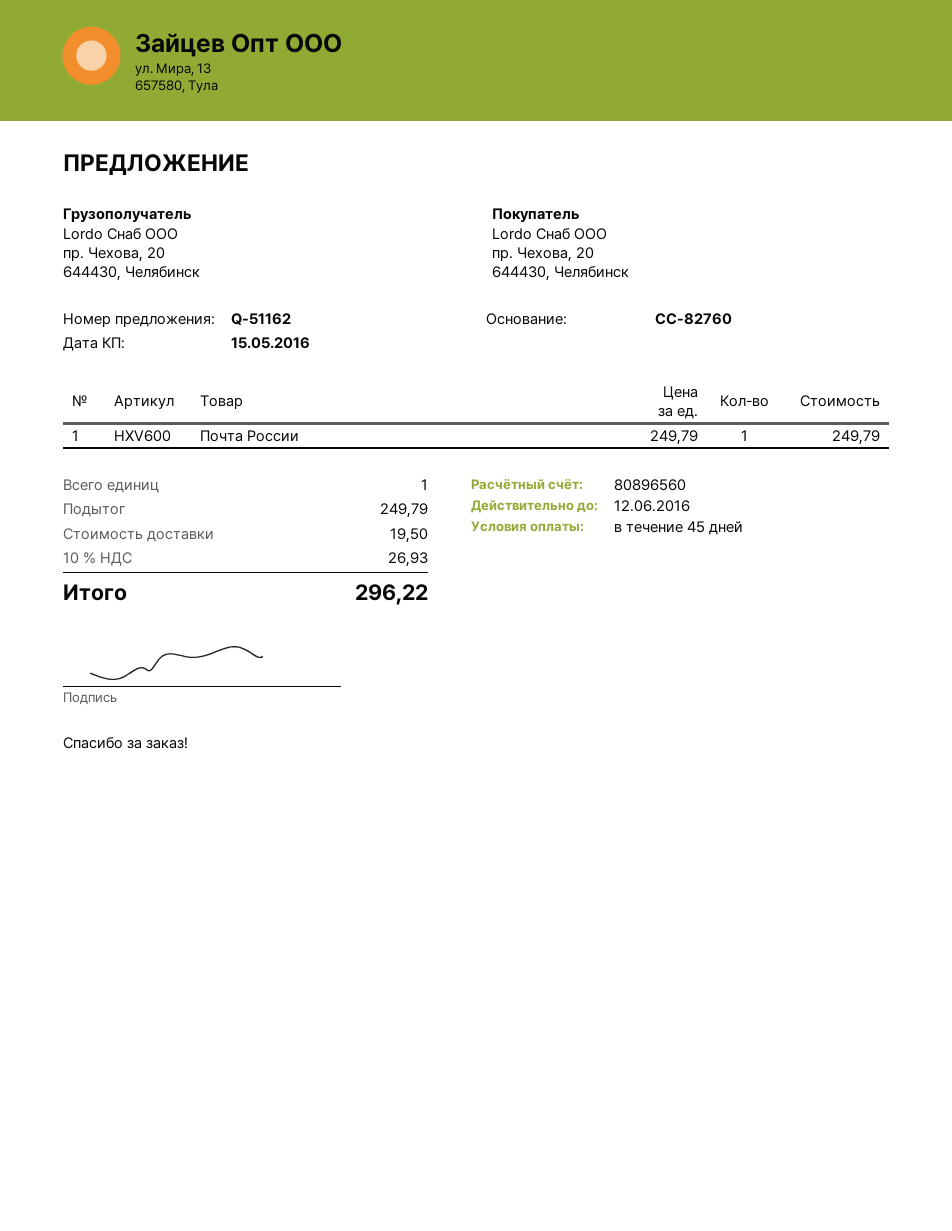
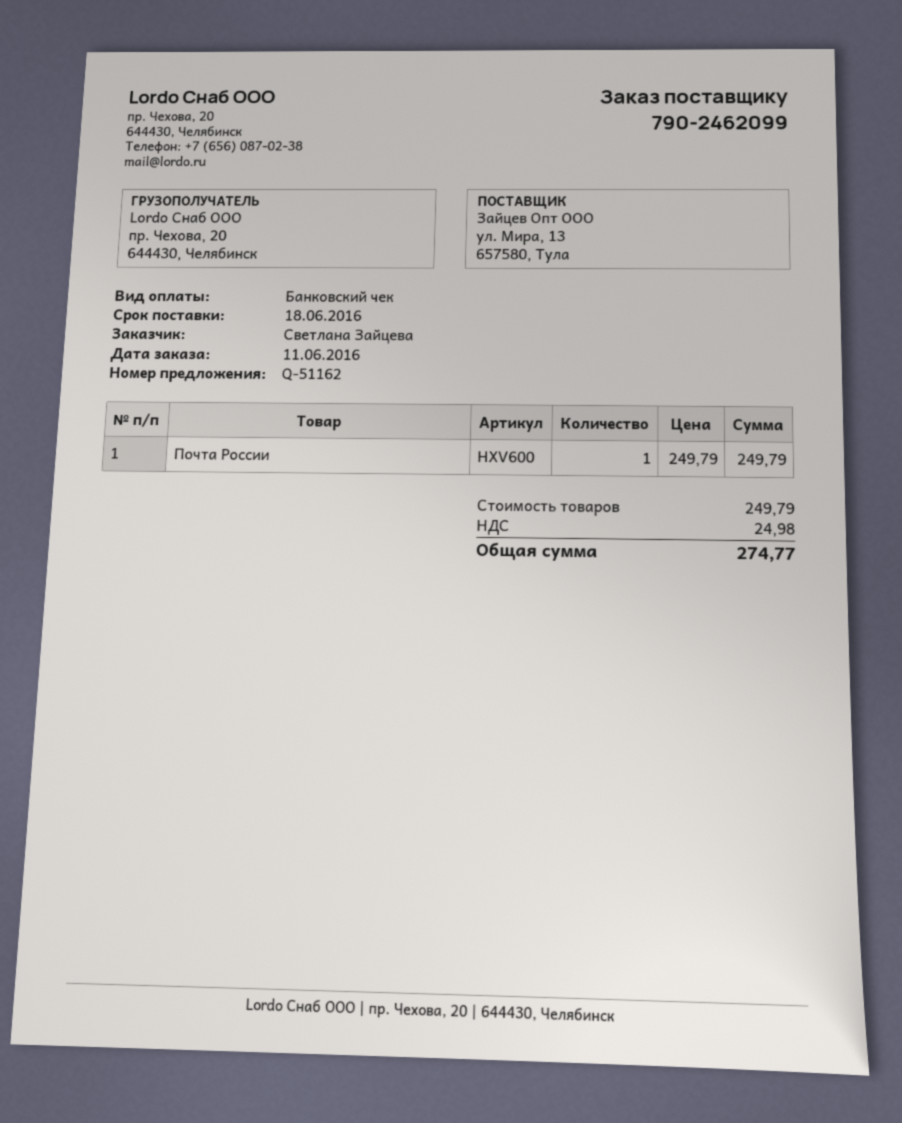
shipping: 19.50 -> none
tax: 26.93 -> 24.98
total: 296.22 -> 274.77

